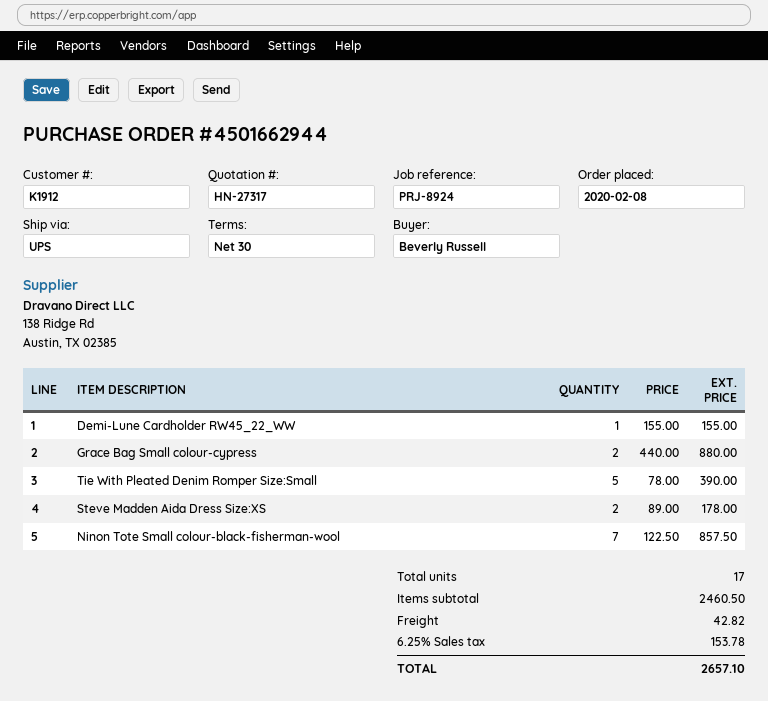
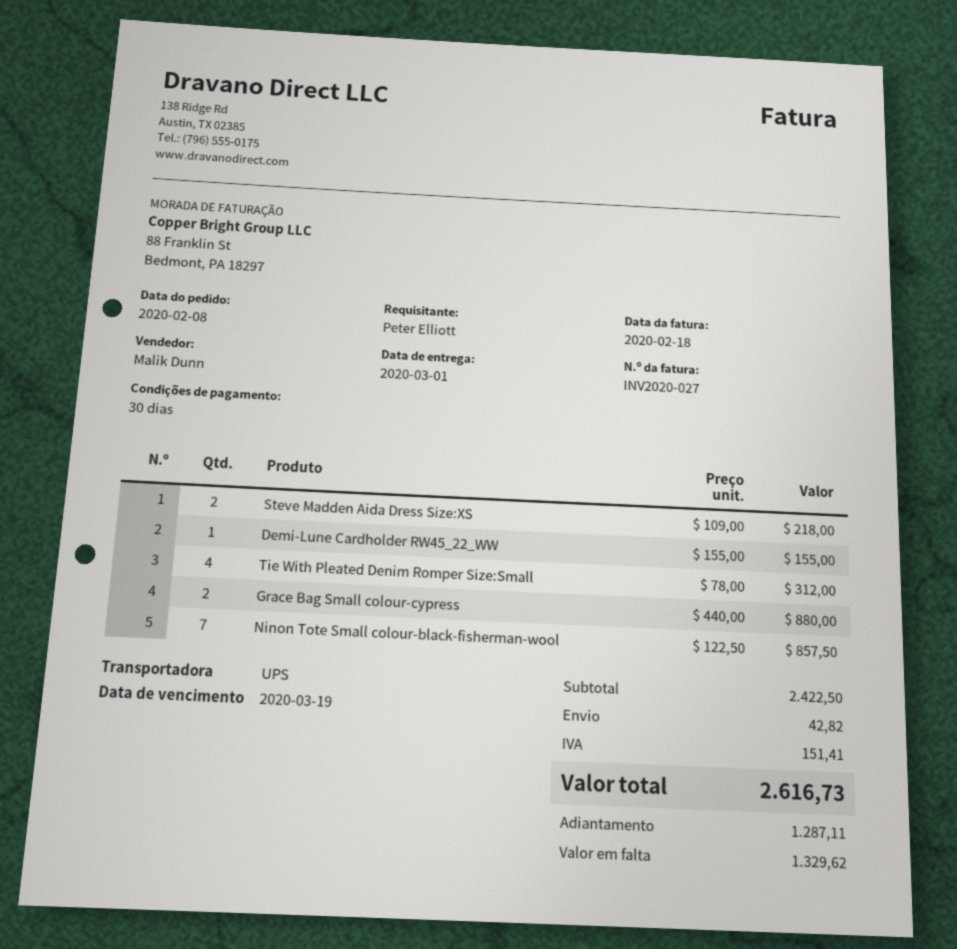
ordered by: Beverly Russell -> Peter Elliott
Tie With Pleated Denim Romper Size:Small: 5 x 78.00 = 390.00 -> 4 x 78.00 = 312.00
Steve Madden Aida Dress Size:XS: 2 x 89.00 = 178.00 -> 2 x 109.00 = 218.00
subtotal: 2460.50 -> 2422.50
tax: 153.78 -> 151.41
total: 2657.10 -> 2616.73

